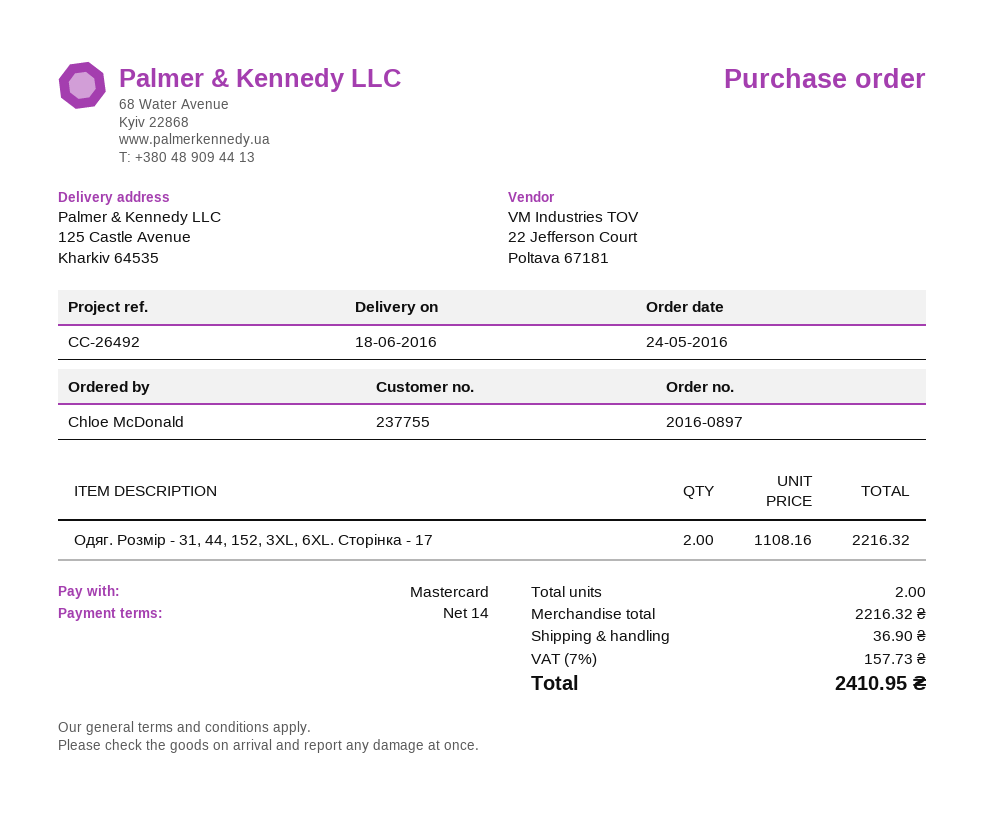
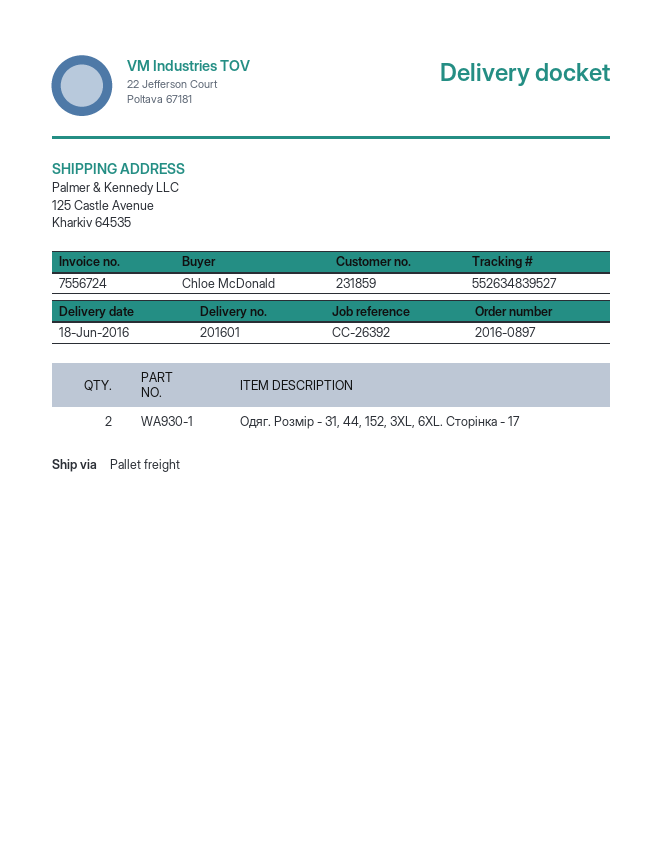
customer number: 237755 -> 231859
reference: CC-26492 -> CC-26392

